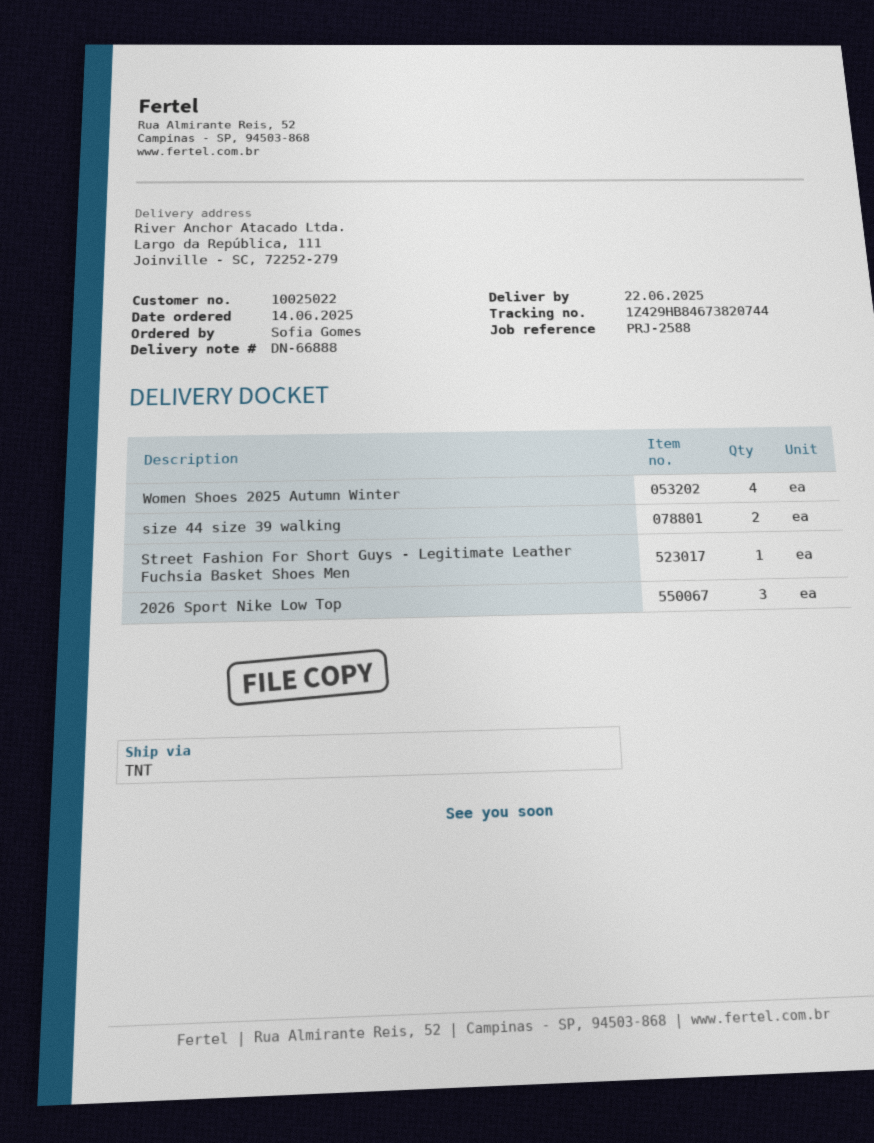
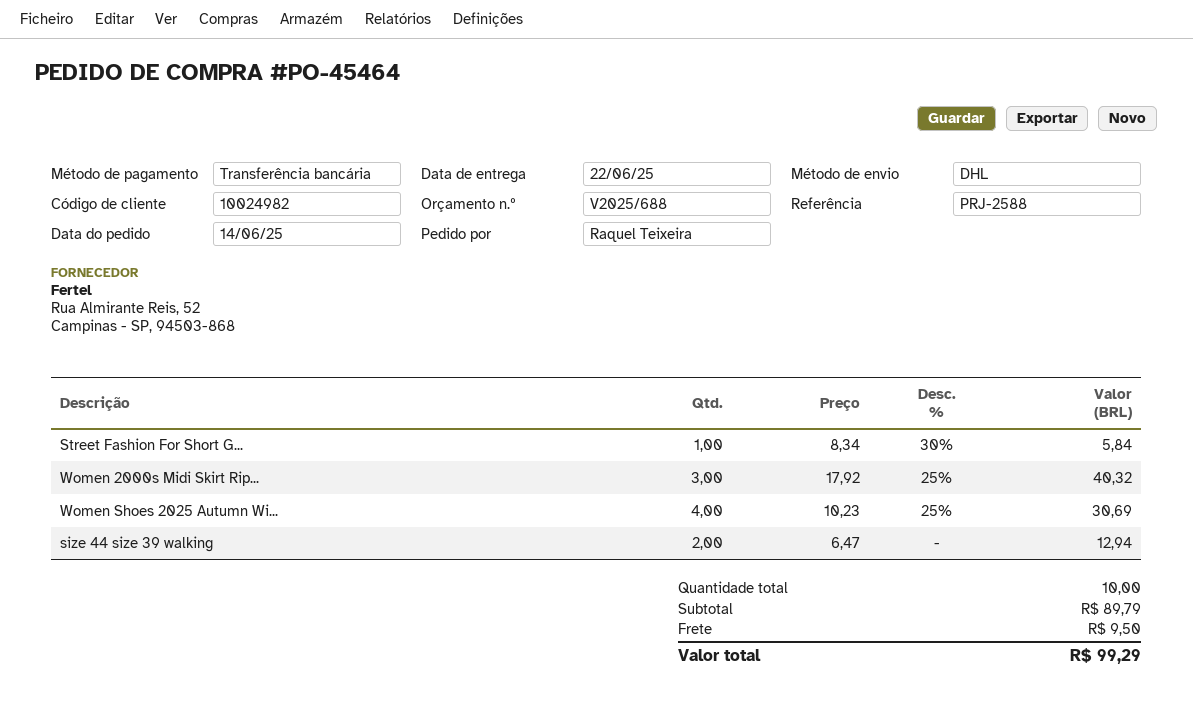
customer number: 10025022 -> 10024982
ordered by: Sofia Gomes -> Raquel Teixeira
shipping method: TNT -> DHL
2026 Sport Nike Low Top: 3 -> none
Women 2000s Midi Skirt Rip...: none -> 3

